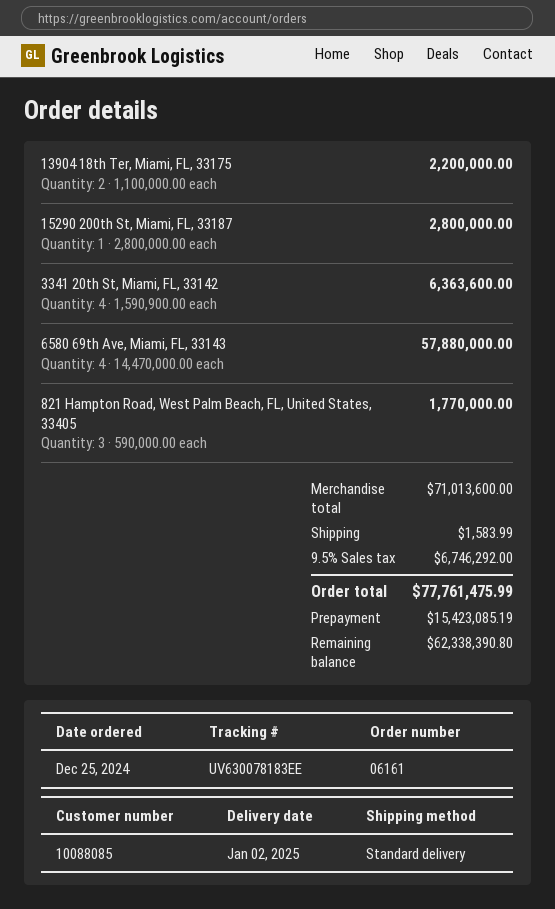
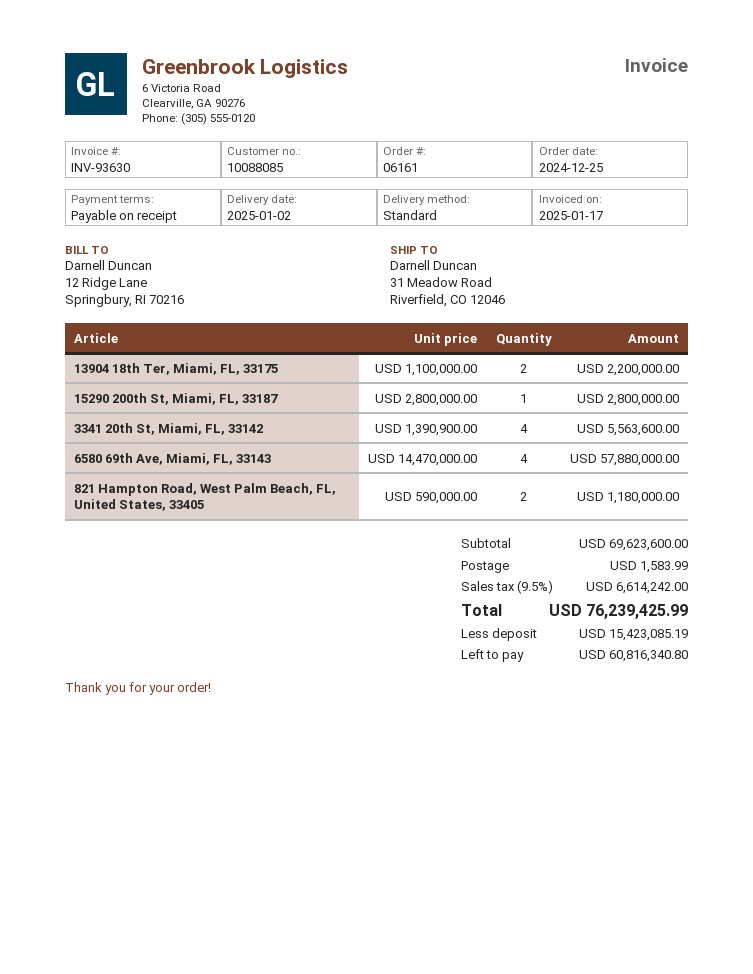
3341 20th St, Miami, FL, 33142: 4 x 1590900.00 = 6363600.00 -> 4 x 1390900.00 = 5563600.00
821 Hampton Road, West Palm Beach, FL, United States, 33405: 3 x 590000.00 = 1770000.00 -> 2 x 590000.00 = 1180000.00
subtotal: 71013600.00 -> 69623600.00
tax: 9.5% = 6746292.00 -> 9.5% = 6614242.00
total: 77761475.99 -> 76239425.99
balance: 62338390.80 -> 60816340.80

